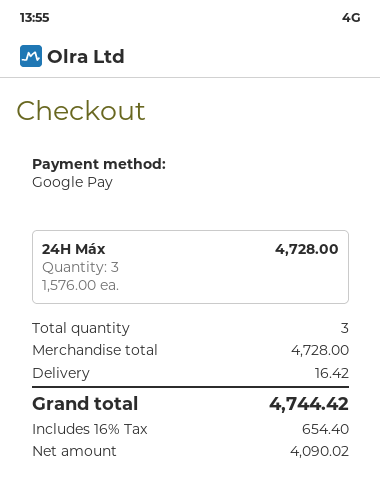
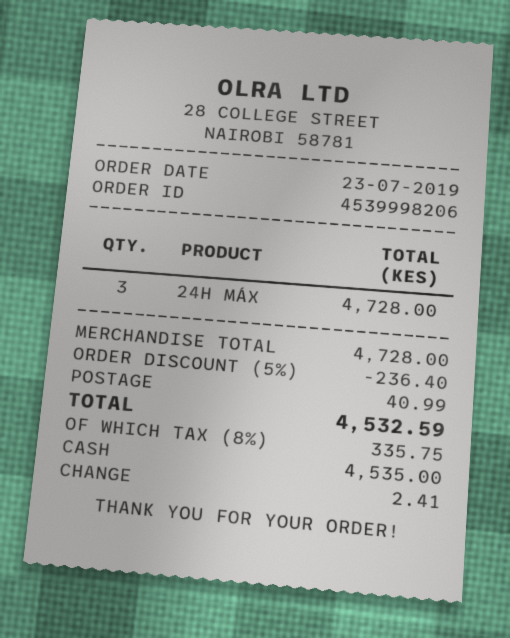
payment method: Google Pay -> cash
discount: none -> 5% = 236.40
shipping: 16.42 -> 40.99
tax: 16% = 654.40 -> 8% = 335.75
total: 4744.42 -> 4532.59

